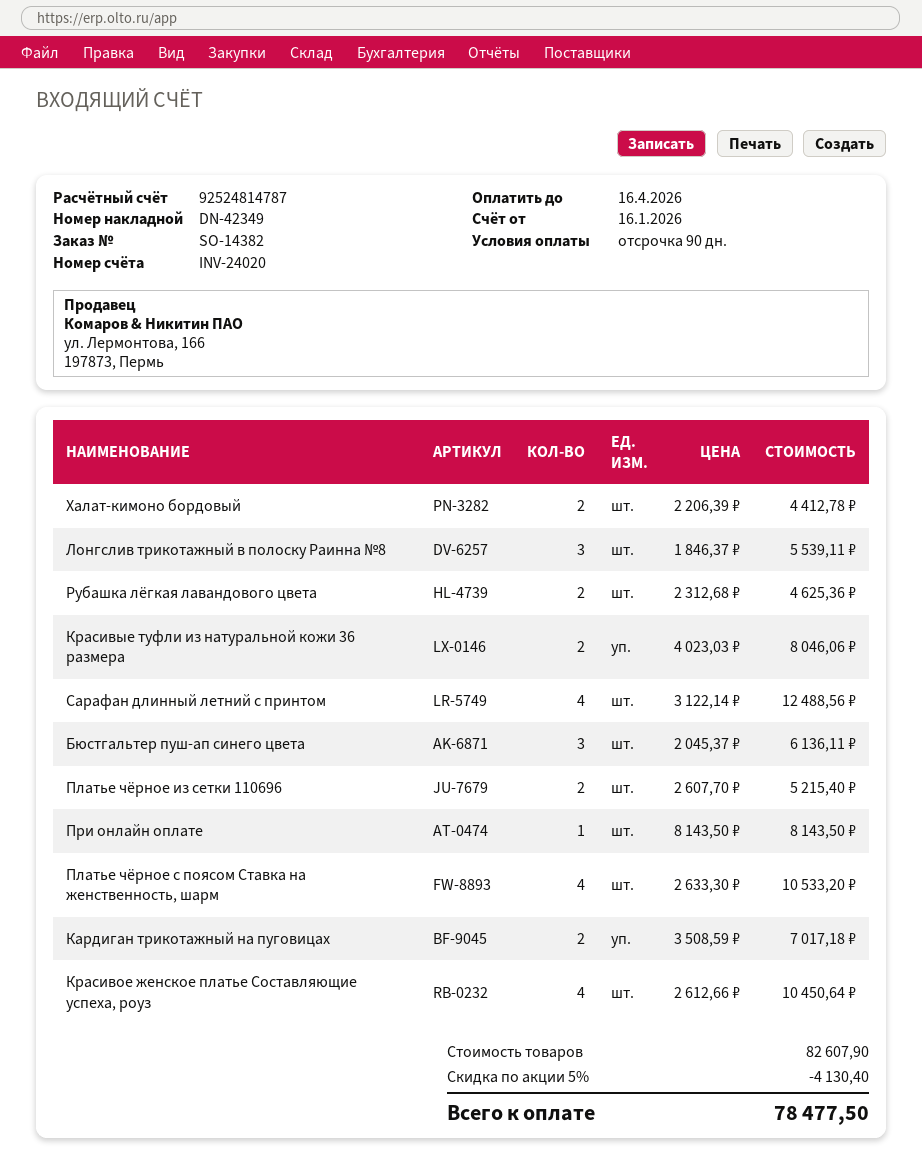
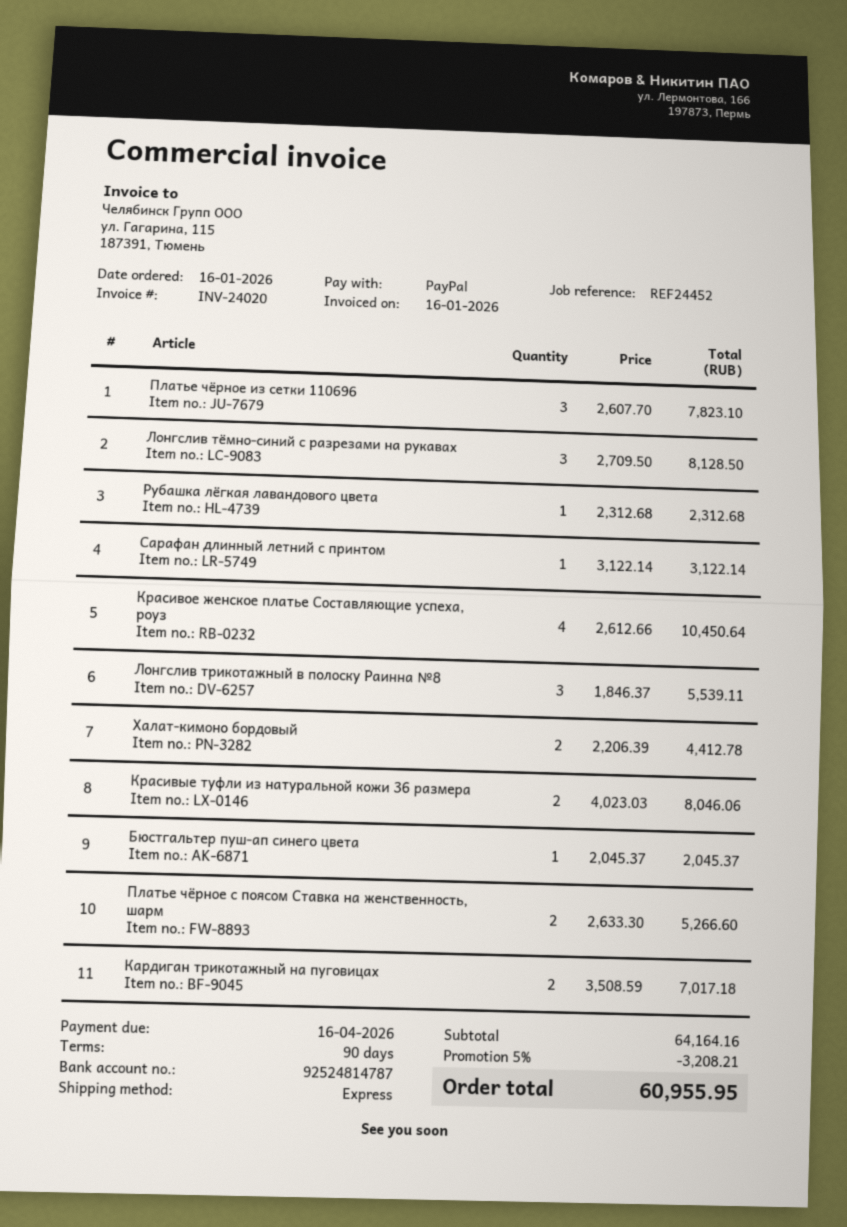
Рубашка лёгкая лавандового цвета: 2 x 2312.68 = 4625.36 -> 1 x 2312.68 = 2312.68
Сарафан длинный летний с принтом: 4 x 3122.14 = 12488.56 -> 1 x 3122.14 = 3122.14
Бюстгальтер пуш-ап синего цвета: 3 x 2045.37 = 6136.11 -> 1 x 2045.37 = 2045.37
Платье чёрное из сетки 110696: 2 x 2607.70 = 5215.40 -> 3 x 2607.70 = 7823.10
При онлайн оплате: 1 x 8143.50 = 8143.50 -> none
Платье чёрное с поясом Ставка на женственность, шарм: 4 x 2633.30 = 10533.20 -> 2 x 2633.30 = 5266.60
Лонгслив тёмно-синий с разрезами на рукавах: none -> 3 x 2709.50 = 8128.50
subtotal: 82607.90 -> 64164.16
discount: 5% = 4130.40 -> 5% = 3208.21
total: 78477.50 -> 60955.95

